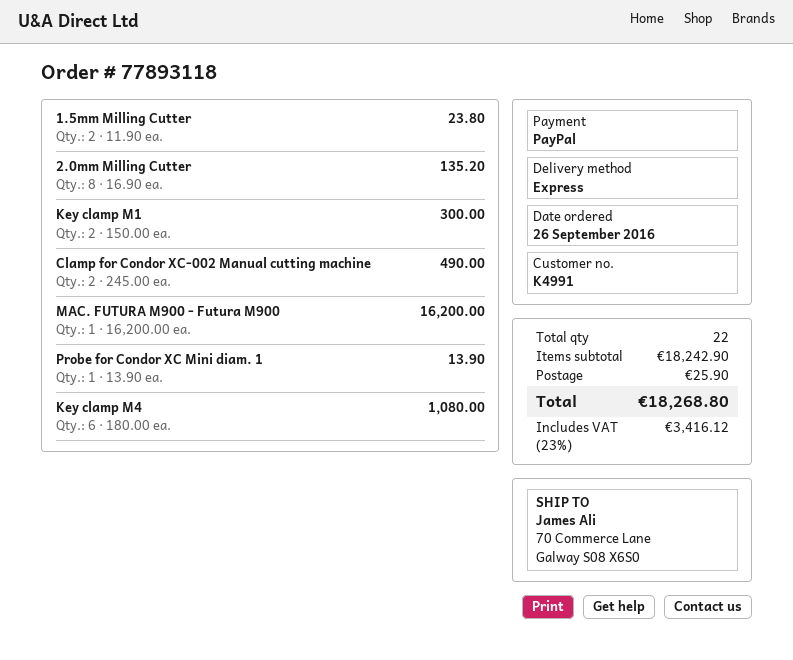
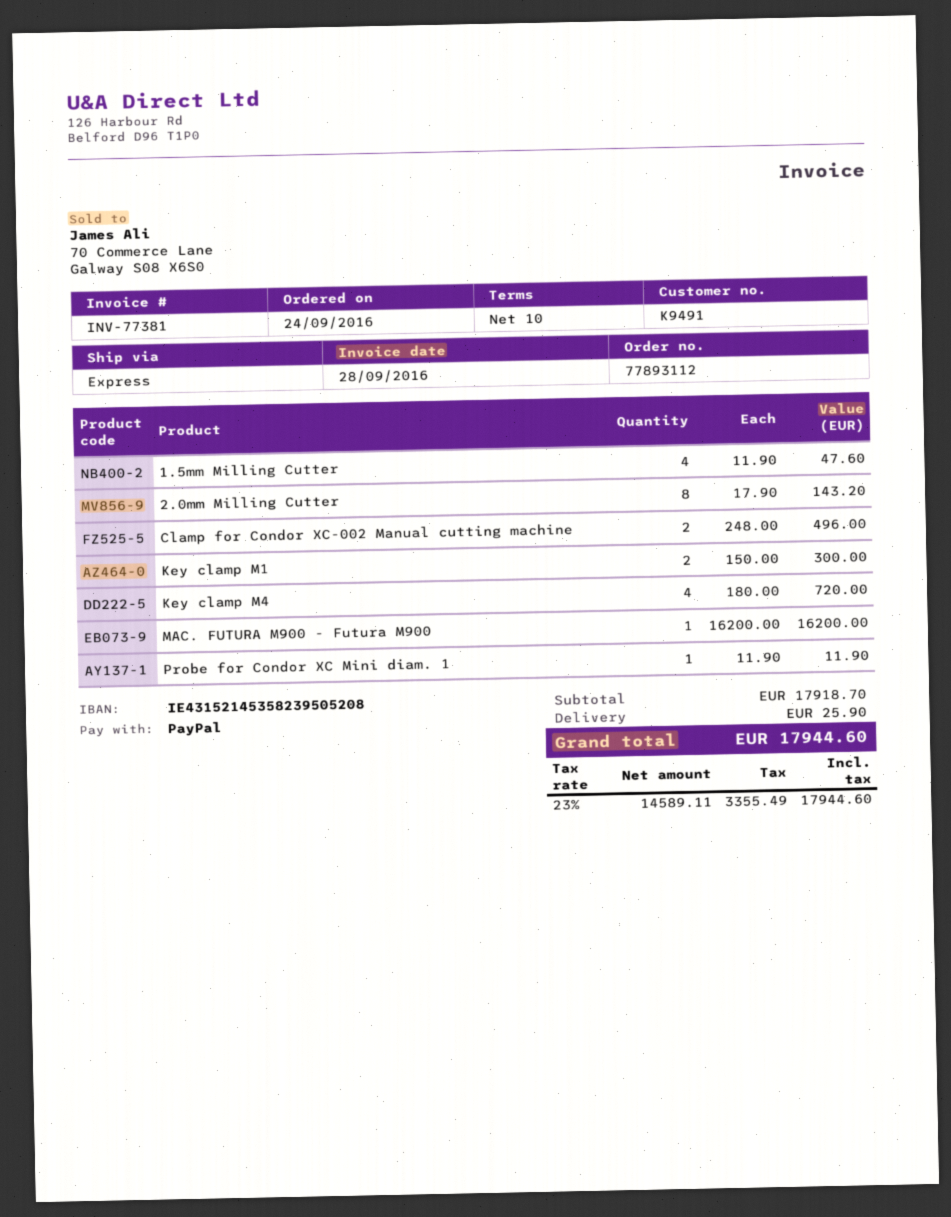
order number: 77893118 -> 77893112
order date: 2016-09-26 -> 2016-09-24
customer number: K4991 -> K9491
1.5mm Milling Cutter: 2 x 11.90 = 23.80 -> 4 x 11.90 = 47.60
2.0mm Milling Cutter: 8 x 16.90 = 135.20 -> 8 x 17.90 = 143.20
Clamp for Condor XC-002 Manual cutting machine: 2 x 245.00 = 490.00 -> 2 x 248.00 = 496.00
Probe for Condor XC Mini diam. 1: 1 x 13.90 = 13.90 -> 1 x 11.90 = 11.90
Key clamp M4: 6 x 180.00 = 1080.00 -> 4 x 180.00 = 720.00
subtotal: 18242.90 -> 17918.70
tax: 23% = 3416.12 -> 23% = 3355.49
total: 18268.80 -> 17944.60

